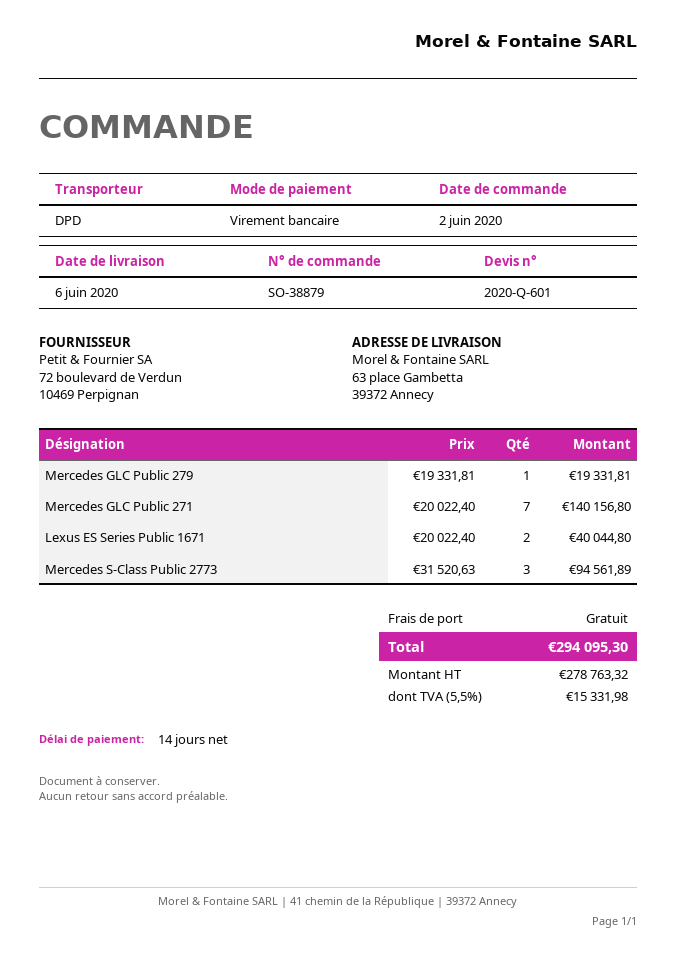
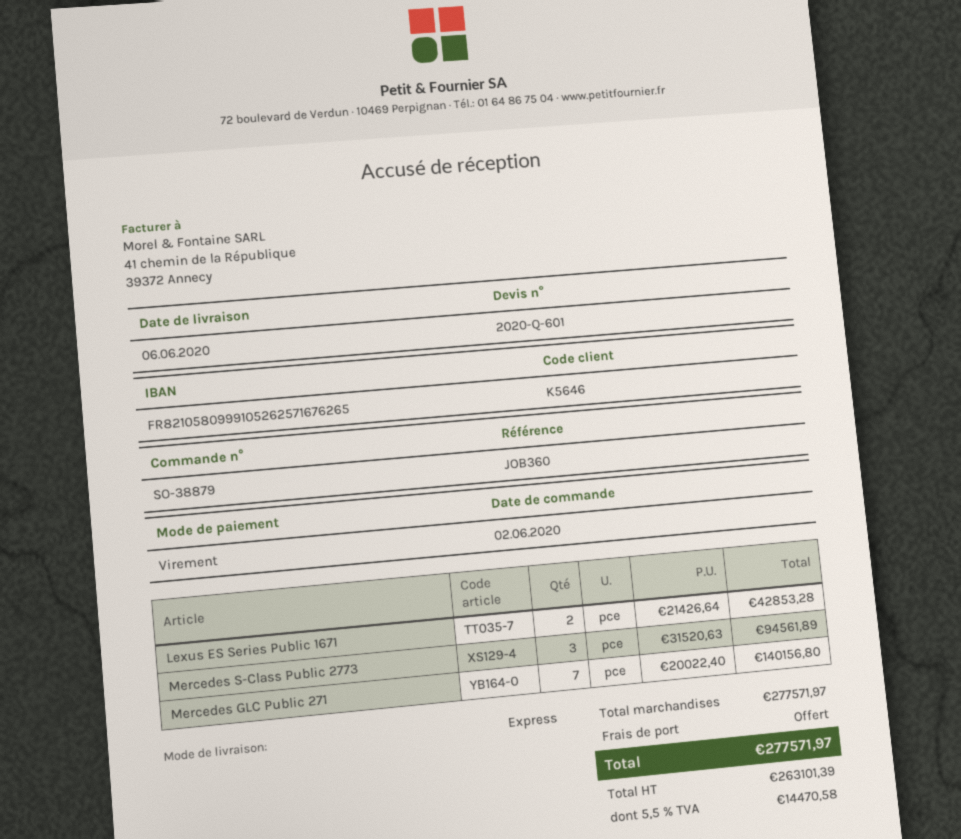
shipping method: DPD -> express
Mercedes GLC Public 279: 1 x 19331.81 = 19331.81 -> none
Lexus ES Series Public 1671: 2 x 20022.40 = 40044.80 -> 2 x 21426.64 = 42853.28
net: 278763.32 -> 263101.39
tax: 5.5% = 15331.98 -> 5.5% = 14470.58
total: 294095.30 -> 277571.97

